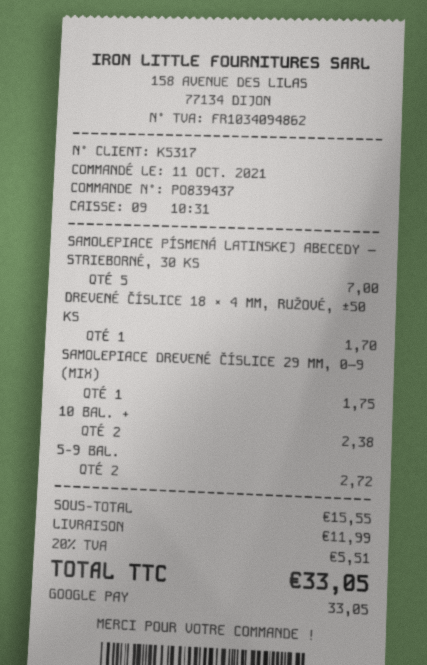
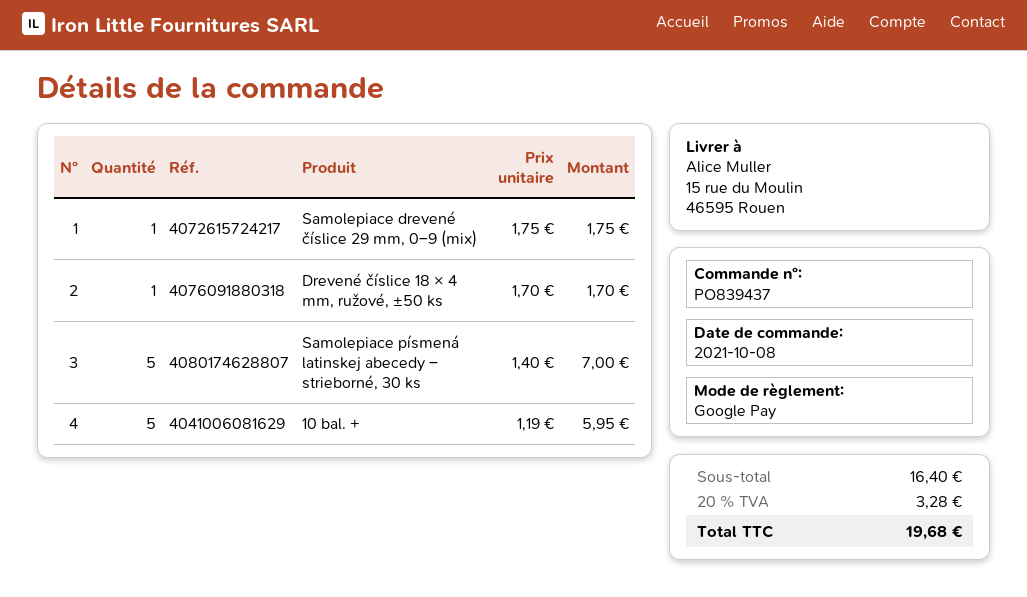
order date: 2021-10-11 -> 2021-10-08
10 BAL. +: 2 for 2.38 -> 5 for 5.95
5-9 BAL.: 2 for 2.72 -> none
subtotal: 15.55 -> 16.40
shipping: 11.99 -> none
tax: 20% = 5.51 -> 20% = 3.28
total: 33.05 -> 19.68

